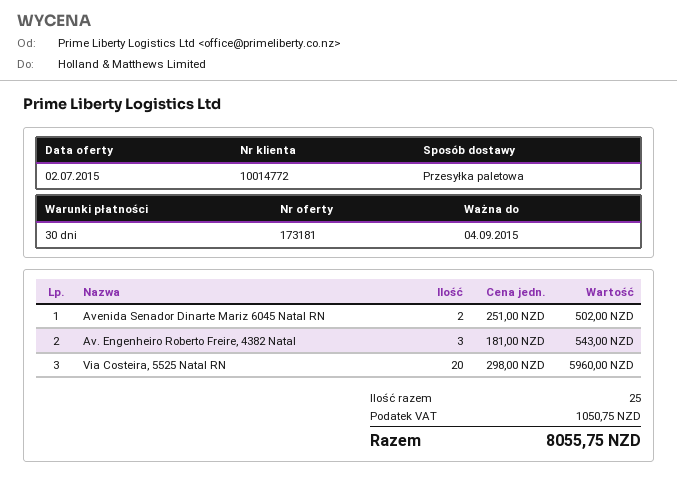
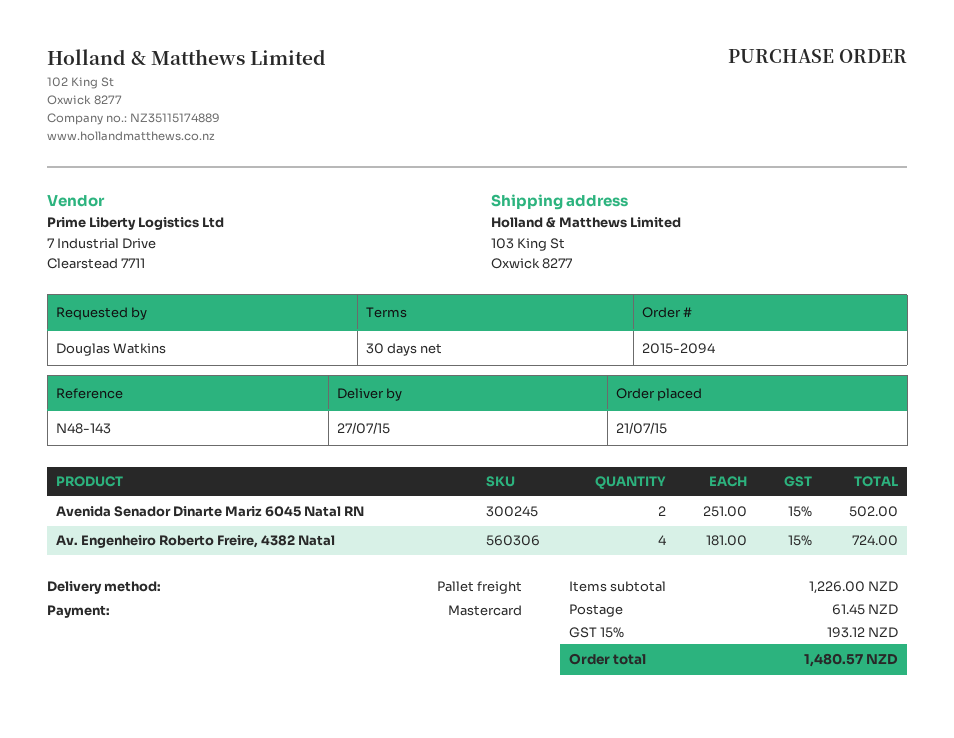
Av. Engenheiro Roberto Freire, 4382 Natal: 3 x 181.00 = 543.00 -> 4 x 181.00 = 724.00
Via Costeira, 5525 Natal RN: 20 x 298.00 = 5960.00 -> none
shipping: none -> 61.45
tax: 1050.75 -> 193.12
total: 8055.75 -> 1480.57

